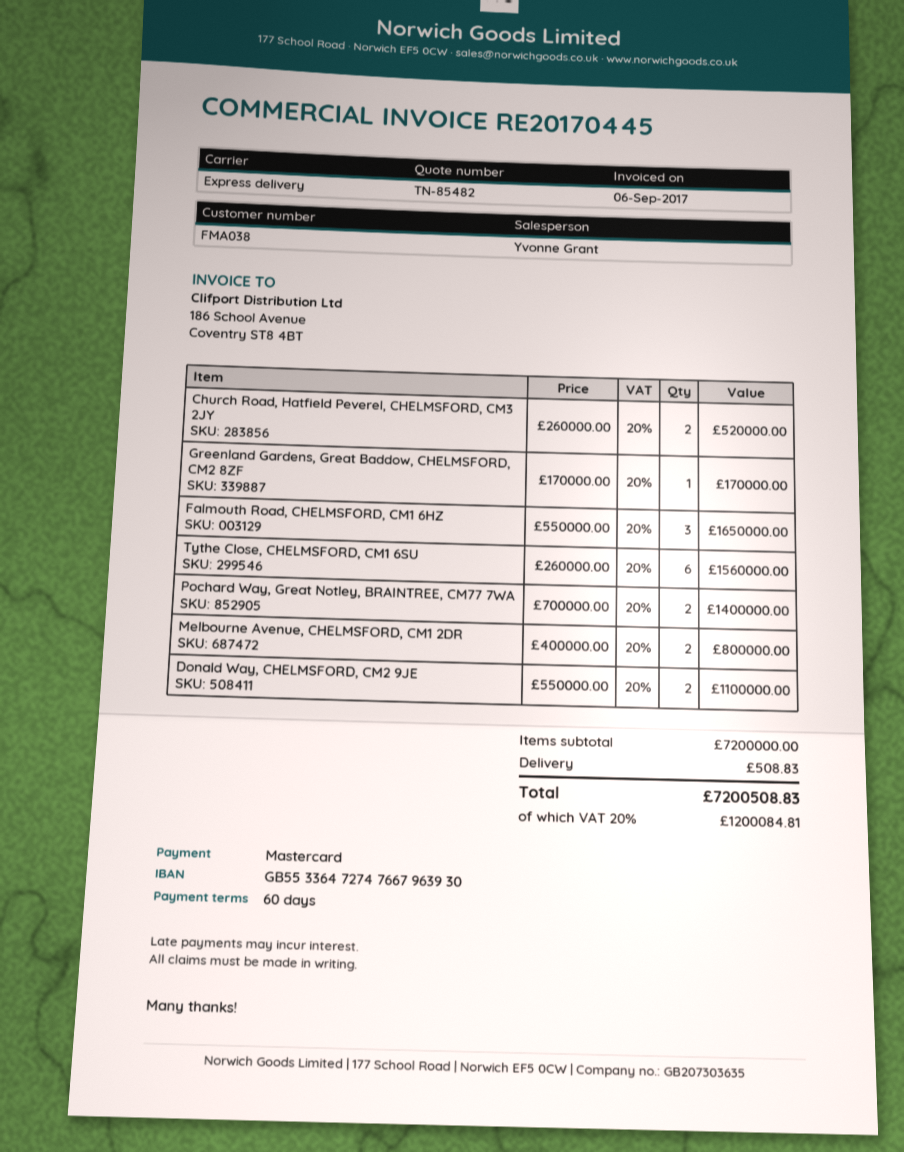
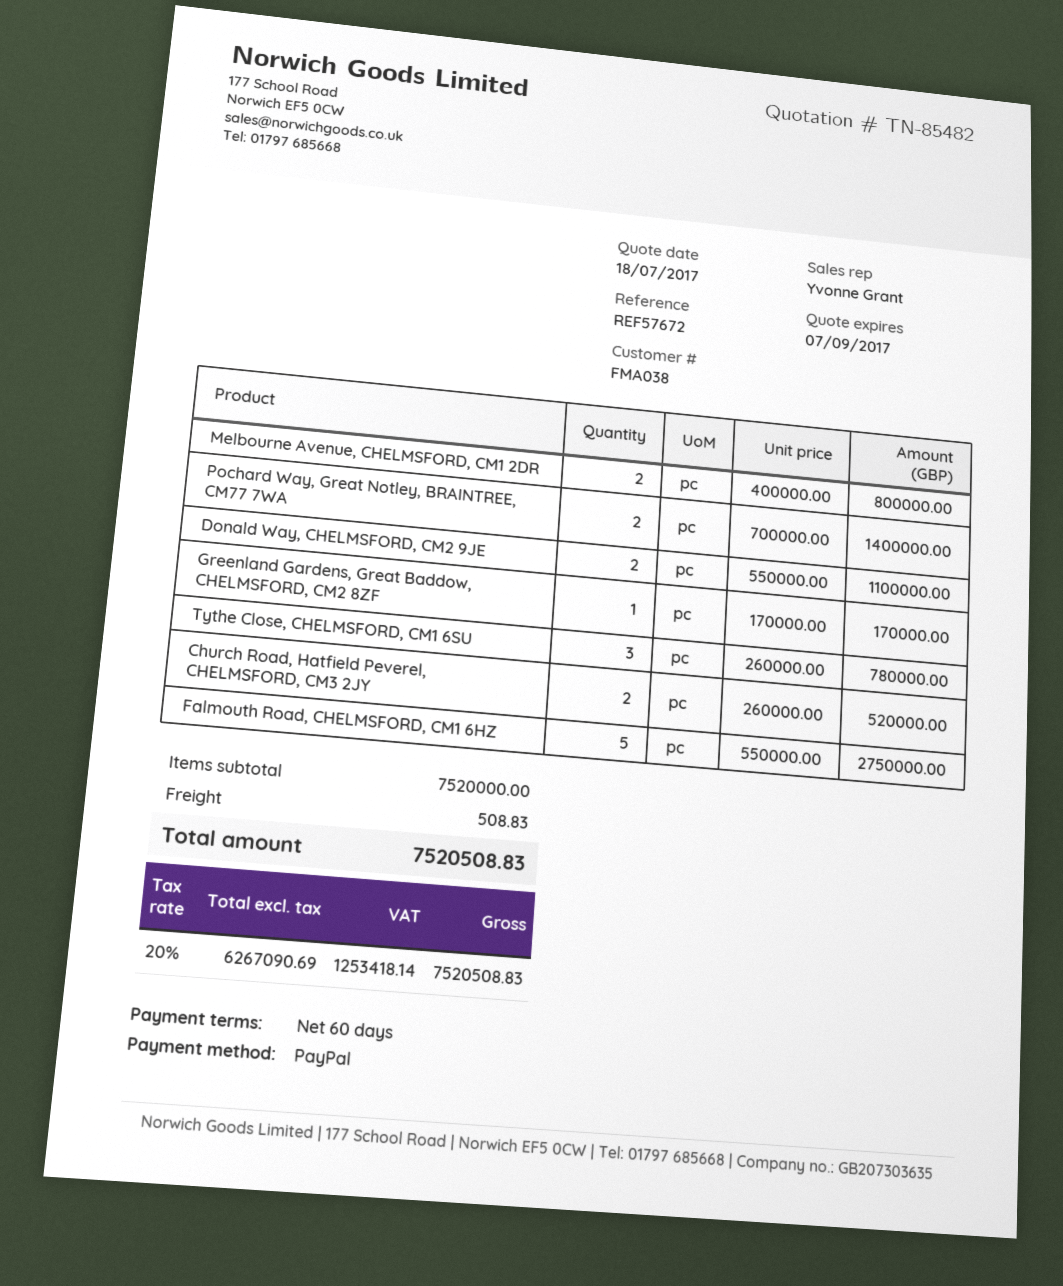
payment method: Mastercard -> PayPal
Falmouth Road, CHELMSFORD, CM1 6HZ: 3 x 550000.00 = 1650000.00 -> 5 x 550000.00 = 2750000.00
Tythe Close, CHELMSFORD, CM1 6SU: 6 x 260000.00 = 1560000.00 -> 3 x 260000.00 = 780000.00
subtotal: 7200000.00 -> 7520000.00
tax: 20% = 1200084.81 -> 20% = 1253418.14
total: 7200508.83 -> 7520508.83

